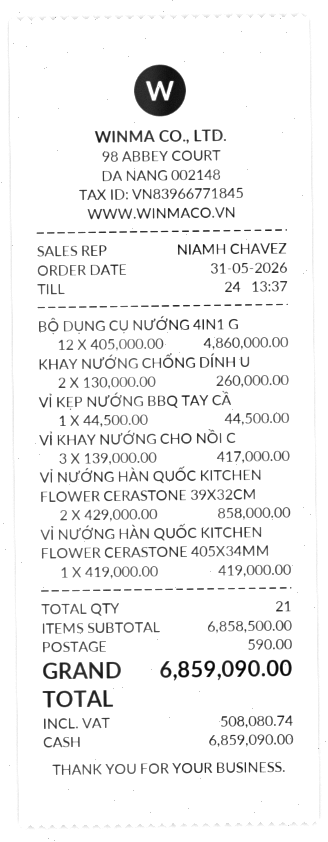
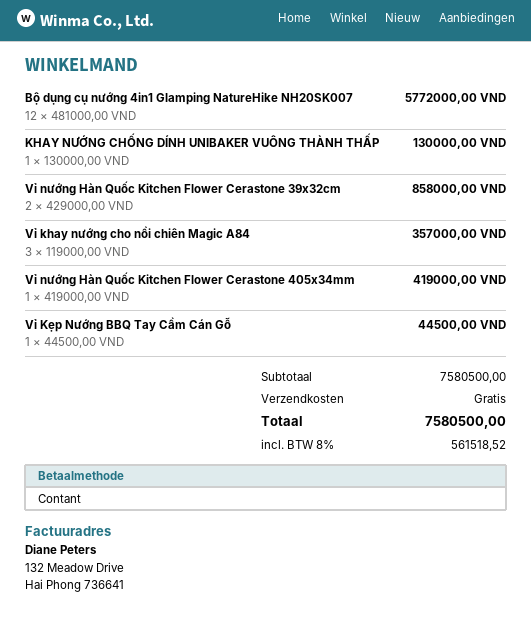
BỘ DỤNG CỤ NƯỚNG 4IN1 G: 12 x 405000.00 = 4860000.00 -> 12 x 481000.00 = 5772000.00
KHAY NƯỚNG CHỐNG DÍNH U: 2 x 130000.00 = 260000.00 -> 1 x 130000.00 = 130000.00
VỈ KHAY NƯỚNG CHO NỒI C: 3 x 139000.00 = 417000.00 -> 3 x 119000.00 = 357000.00
subtotal: 6858500.00 -> 7580500.00
shipping: 590.00 -> 0.00
tax: 508080.74 -> 561518.52
total: 6859090.00 -> 7580500.00

